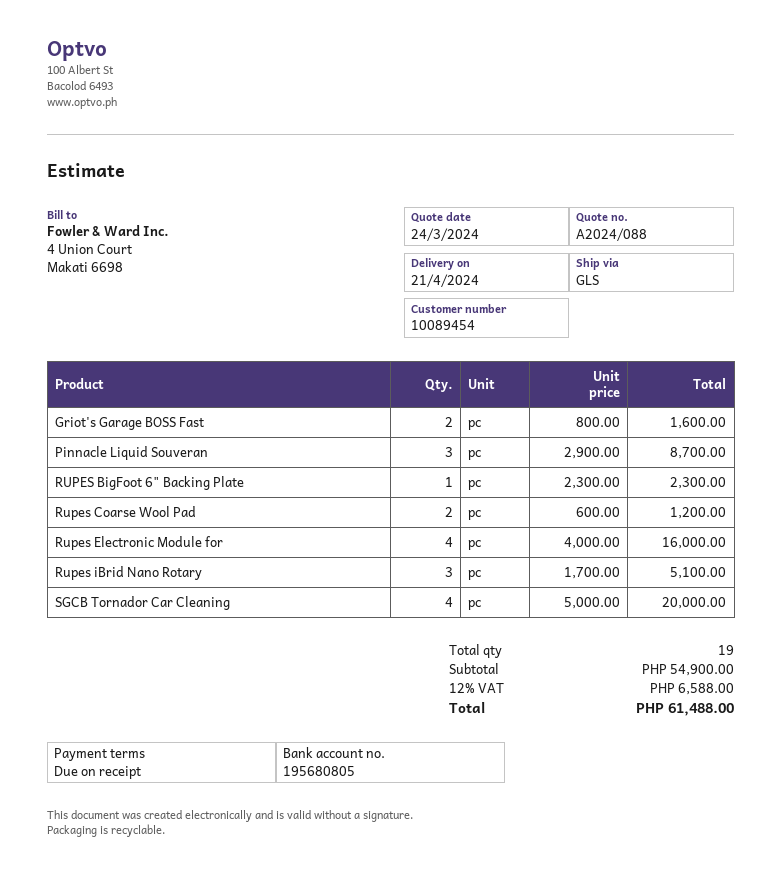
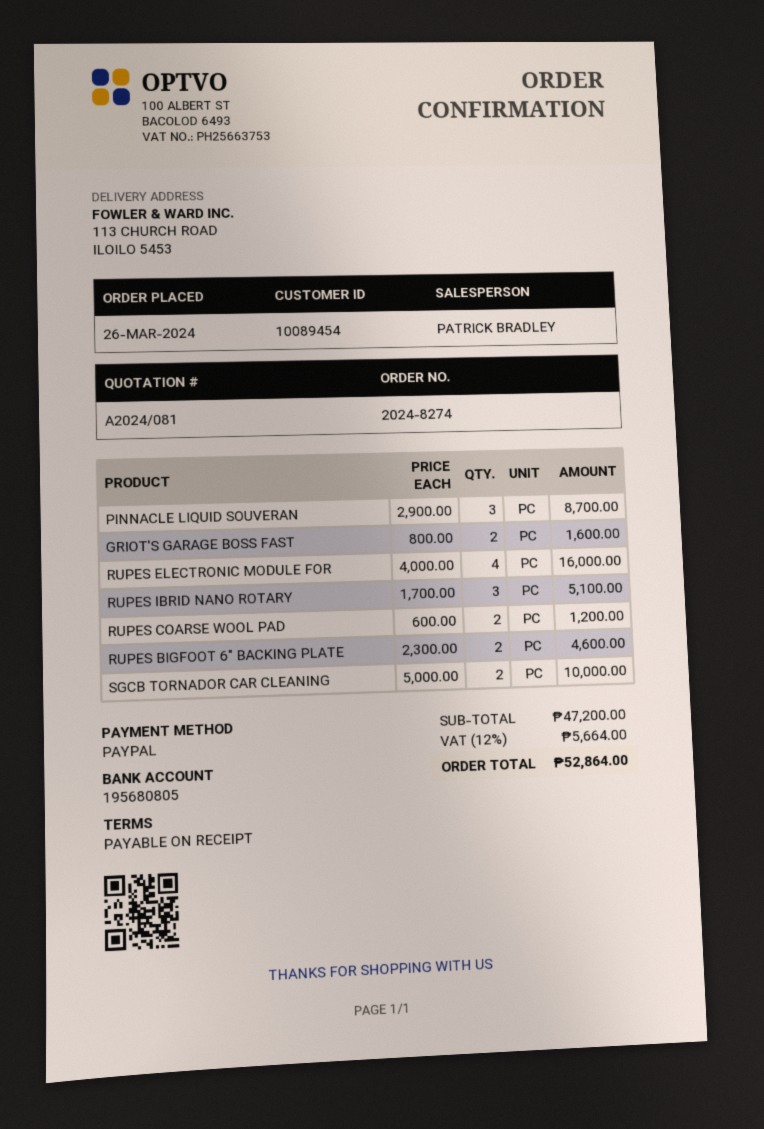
quote number: A2024/088 -> A2024/081
RUPES BigFoot 6" Backing Plate: 1 x 2300.00 = 2300.00 -> 2 x 2300.00 = 4600.00
SGCB Tornador Car Cleaning: 4 x 5000.00 = 20000.00 -> 2 x 5000.00 = 10000.00
subtotal: 54900.00 -> 47200.00
tax: 12% = 6588.00 -> 12% = 5664.00
total: 61488.00 -> 52864.00

